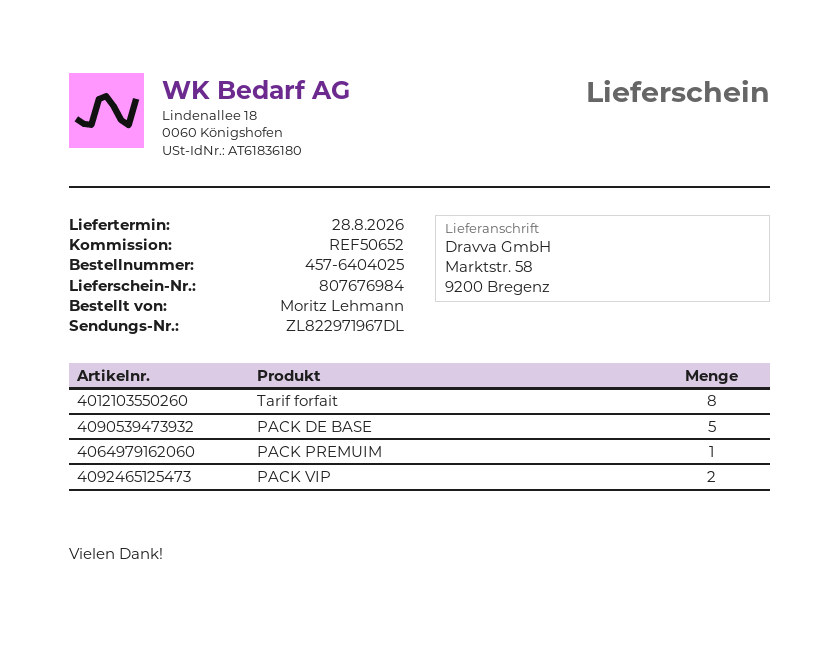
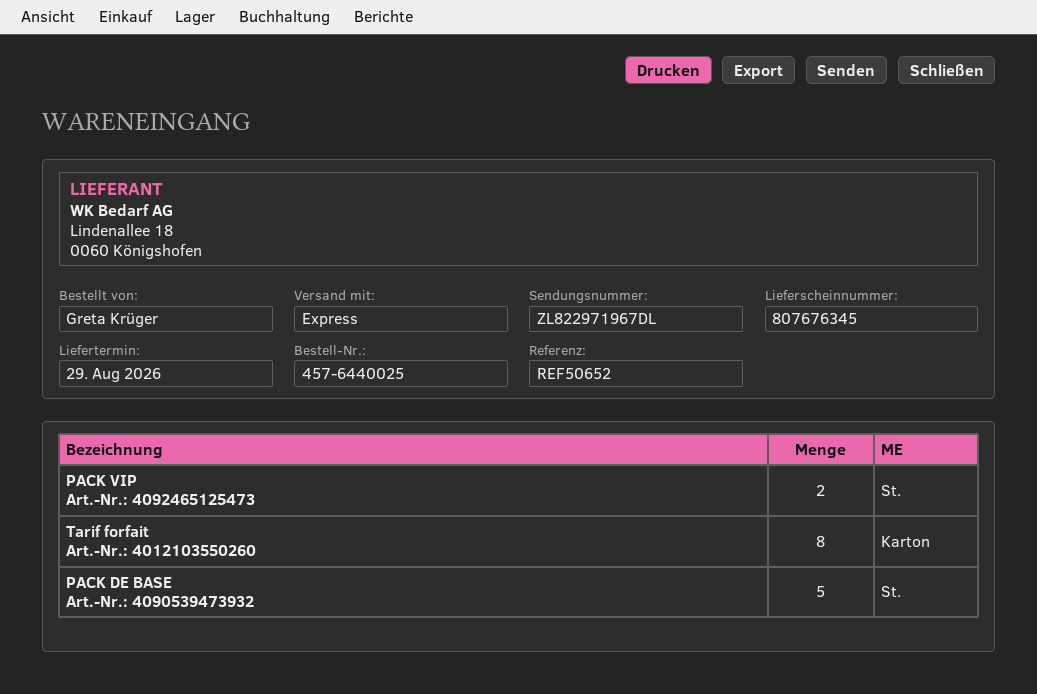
order number: 457-6404025 -> 457-6440025
delivery note number: 807676984 -> 807676345
delivery date: 2026-08-28 -> 2026-08-29
ordered by: Moritz Lehmann -> Greta Krüger
PACK PREMUIM: 1 -> none

